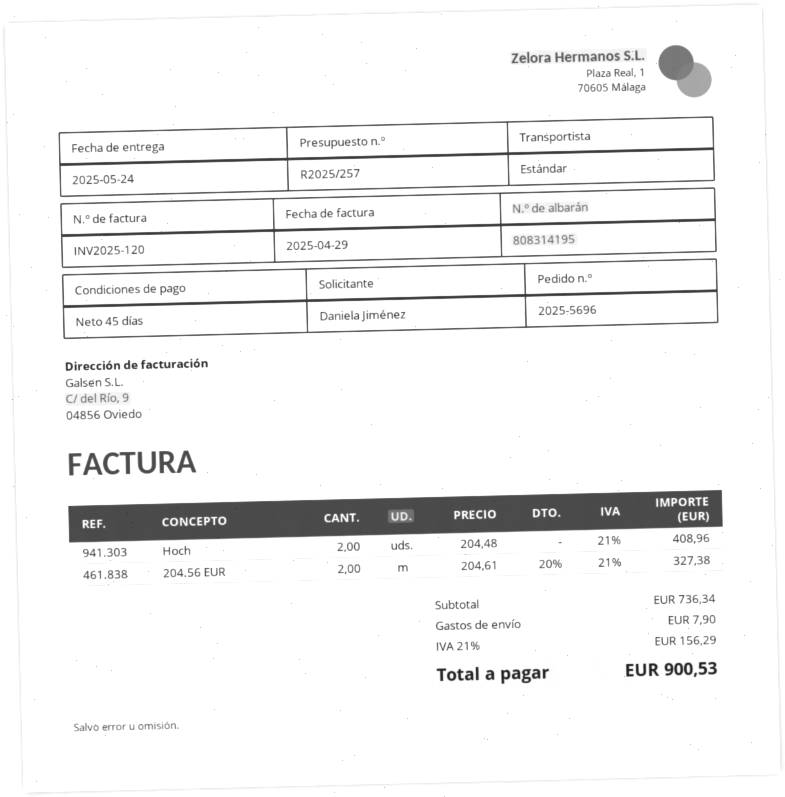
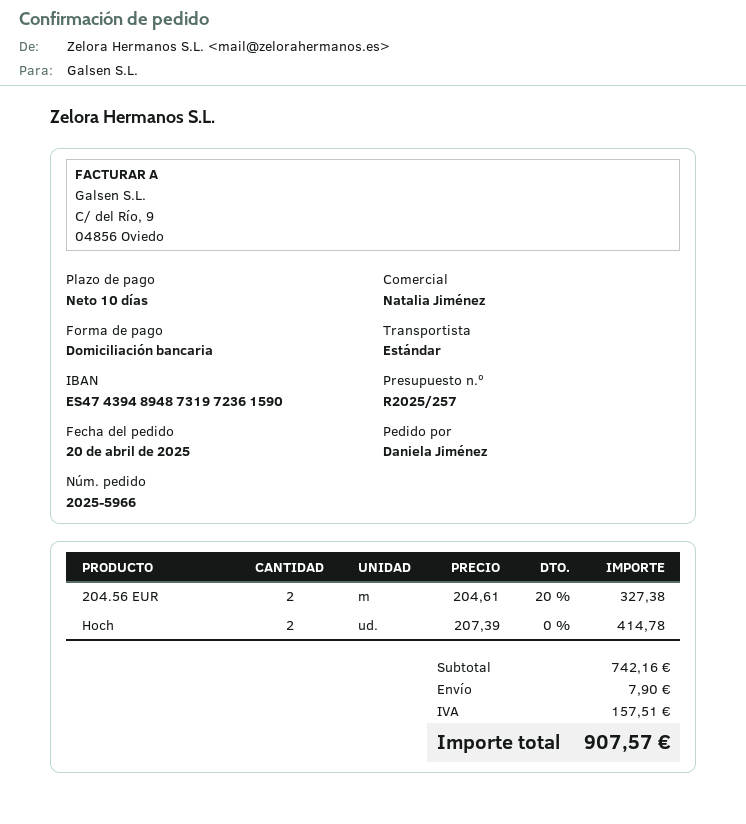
order number: 2025-5696 -> 2025-5966
payment terms: 45 days -> 10 days
Hoch: 2 x 204.48 = 408.96 -> 2 x 207.39 = 414.78
subtotal: 736.34 -> 742.16
tax: 156.29 -> 157.51
total: 900.53 -> 907.57

